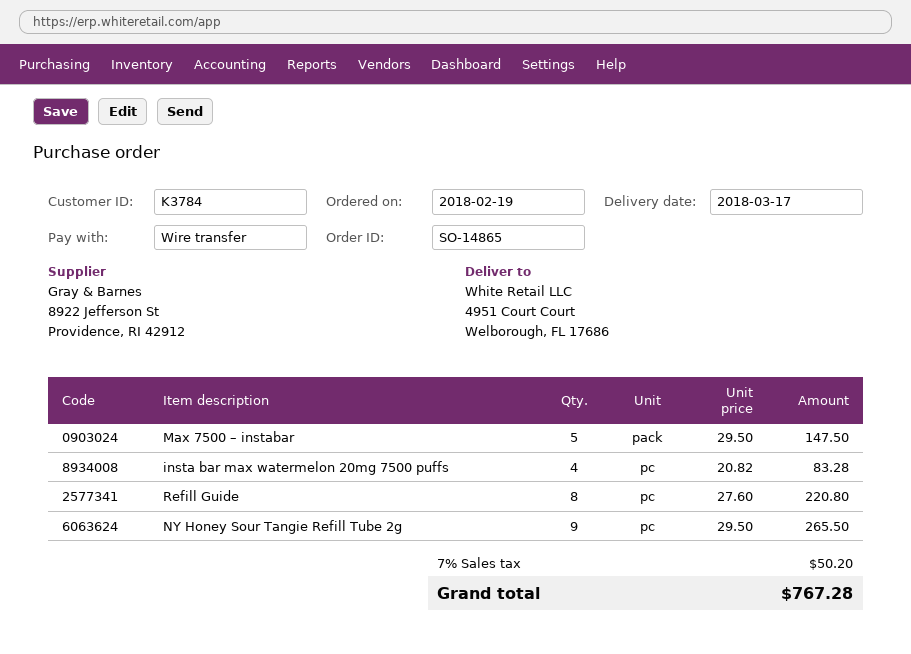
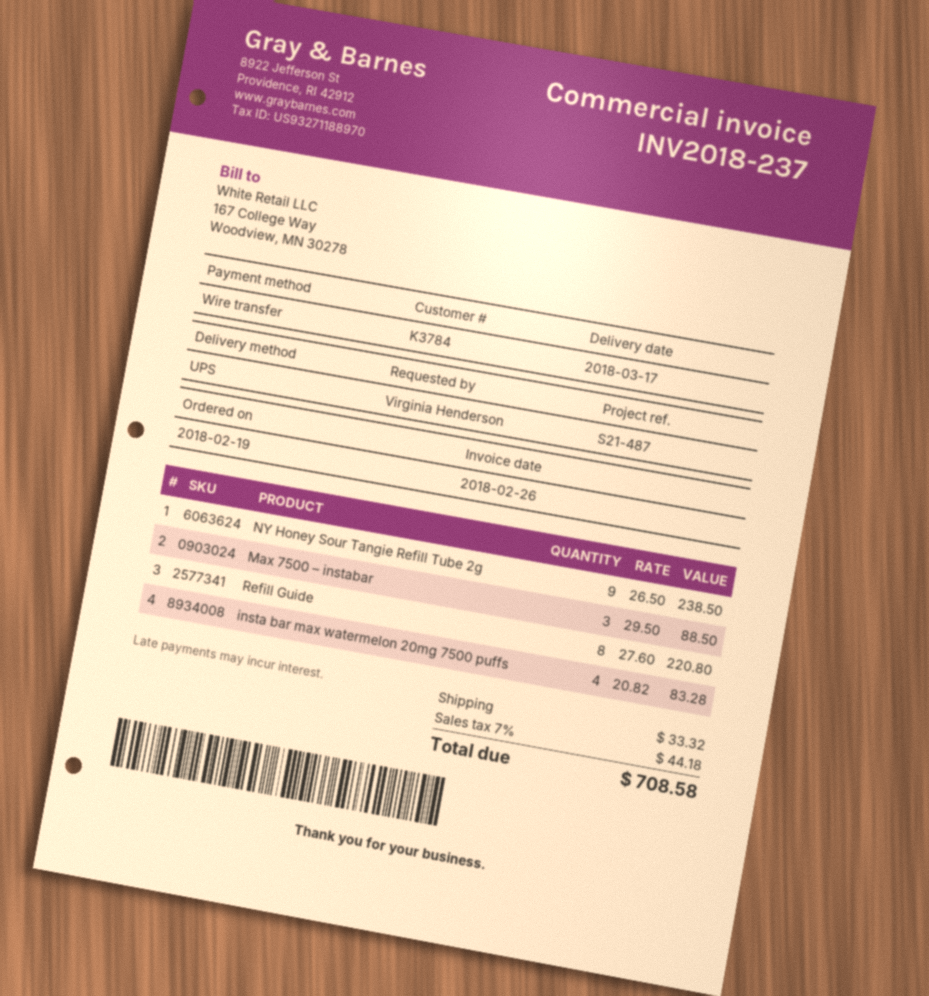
Max 7500 – instabar: 5 x 29.50 = 147.50 -> 3 x 29.50 = 88.50
NY Honey Sour Tangie Refill Tube 2g: 9 x 29.50 = 265.50 -> 9 x 26.50 = 238.50
shipping: none -> 33.32
tax: 7% = 50.20 -> 7% = 44.18
total: 767.28 -> 708.58

